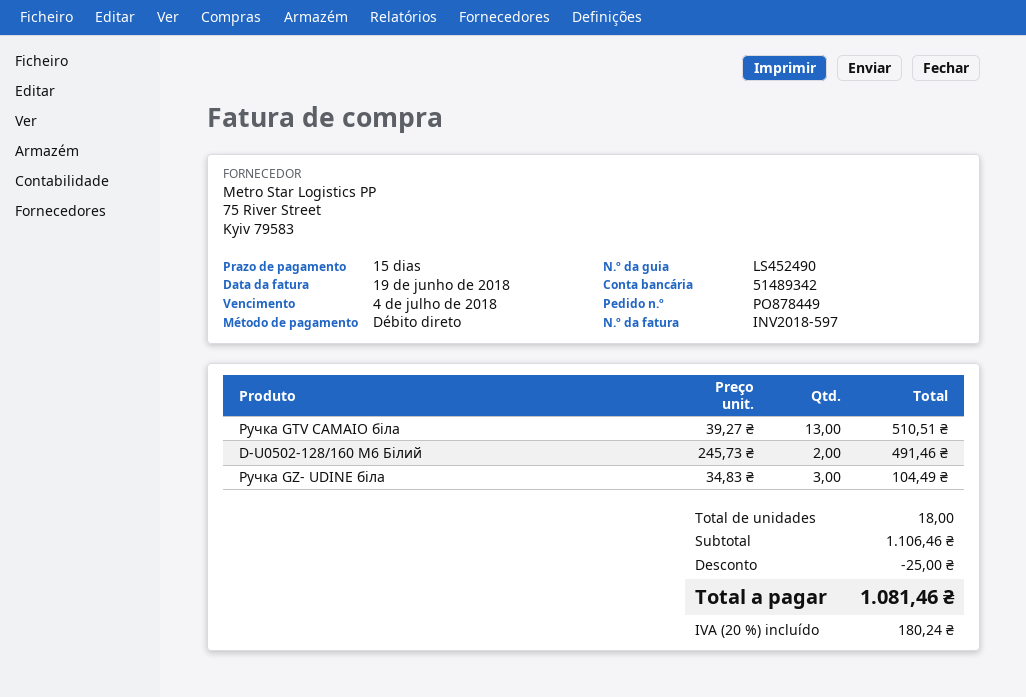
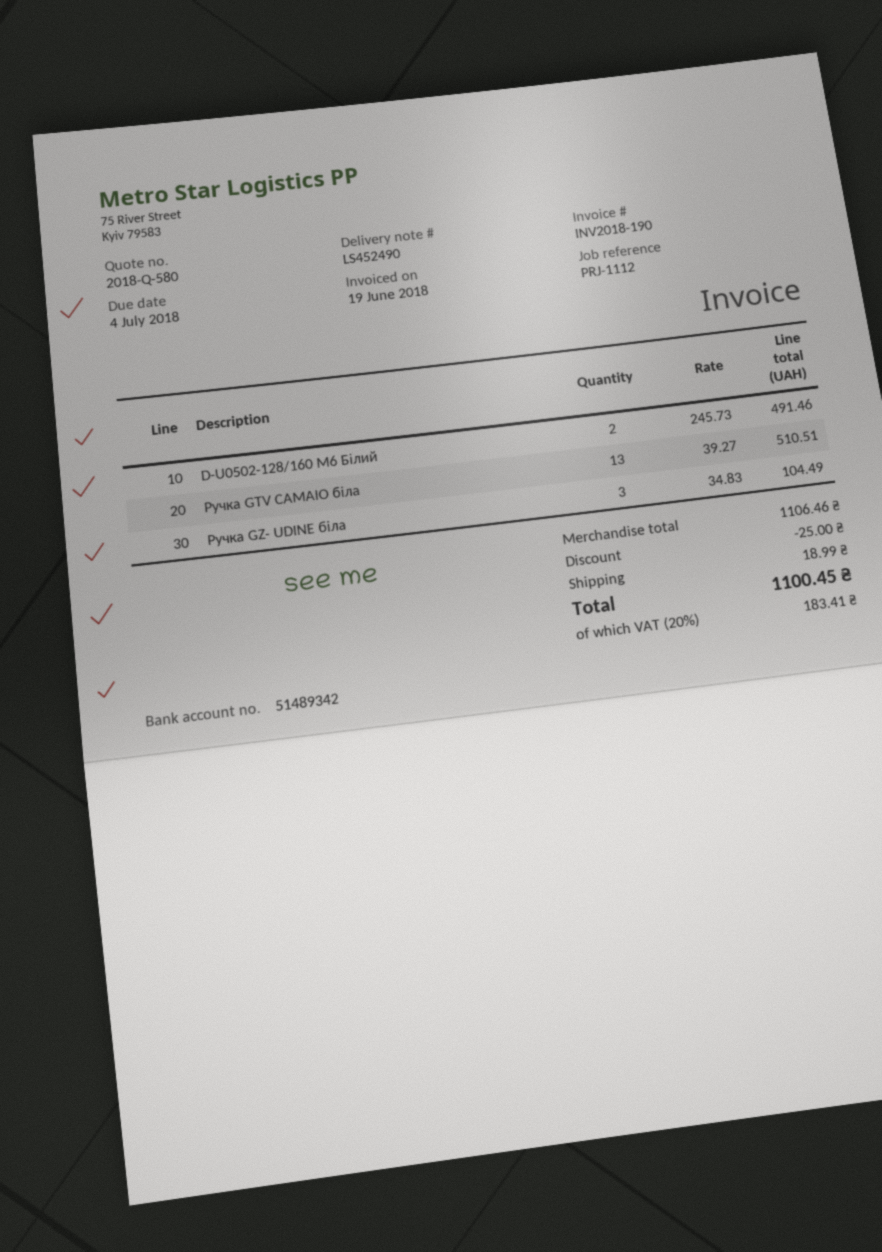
invoice number: INV2018-597 -> INV2018-190
shipping: none -> 18.99
tax: 20% = 180.24 -> 20% = 183.41
total: 1081.46 -> 1100.45

